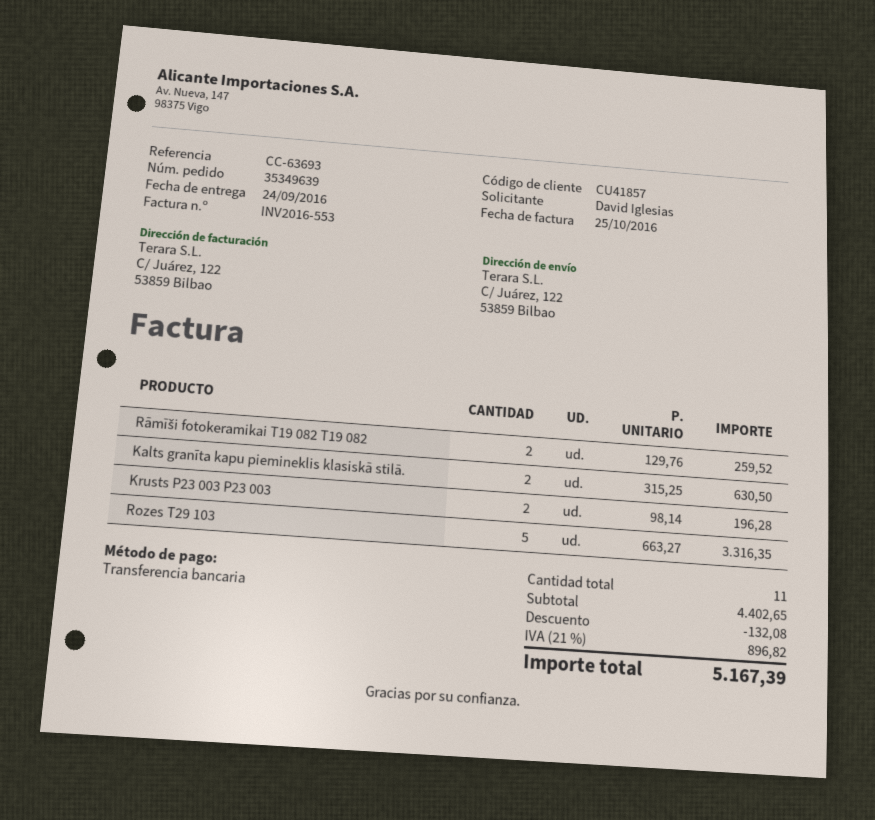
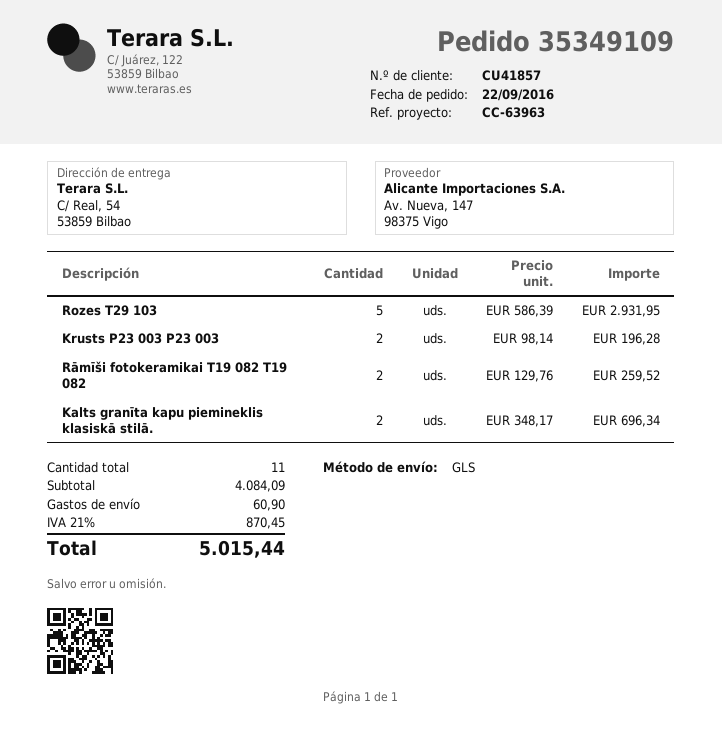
order number: 35349639 -> 35349109
reference: CC-63693 -> CC-63963
ship to: C/ Juárez, 122, 53859 Bilbao -> C/ Real, 54, 53859 Bilbao
Kalts granīta kapu piemineklis klasiskā stilā.: 2 x 315.25 = 630.50 -> 2 x 348.17 = 696.34
Rozes T29 103: 5 x 663.27 = 3316.35 -> 5 x 586.39 = 2931.95
subtotal: 4402.65 -> 4084.09
discount: 132.08 -> none
shipping: none -> 60.90
tax: 21% = 896.82 -> 21% = 870.45
total: 5167.39 -> 5015.44

